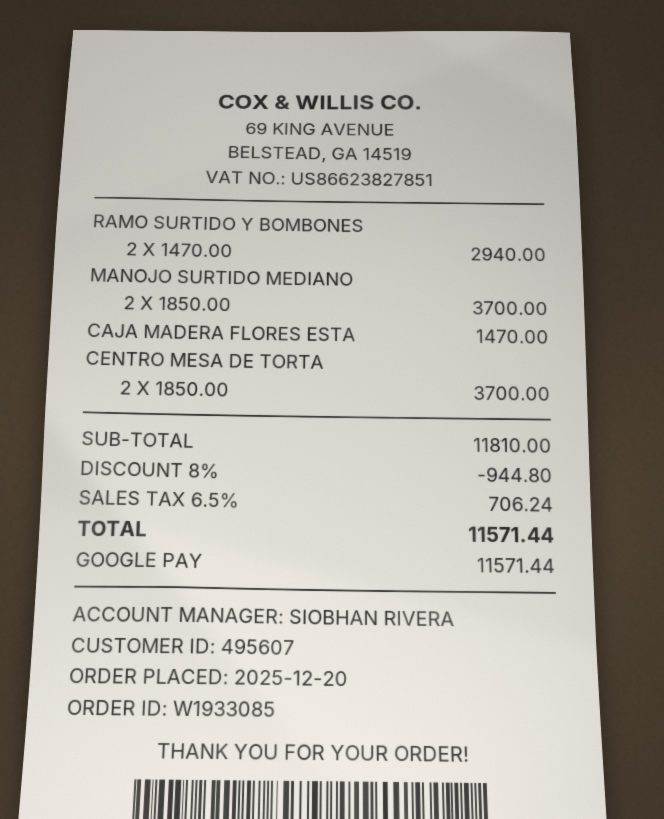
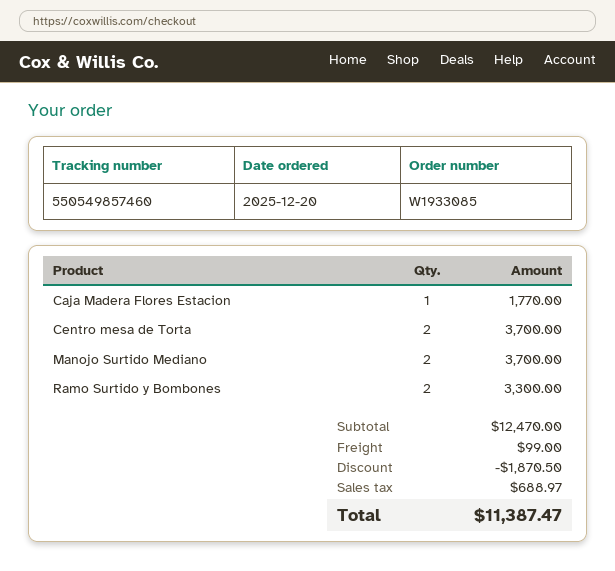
RAMO SURTIDO Y BOMBONES: 2 for 2940.00 -> 2 for 3300.00
CAJA MADERA FLORES ESTA: 1 for 1470.00 -> 1 for 1770.00
subtotal: 11810.00 -> 12470.00
discount: 944.80 -> 1870.50
shipping: none -> 99.00
tax: 706.24 -> 688.97
total: 11571.44 -> 11387.47

